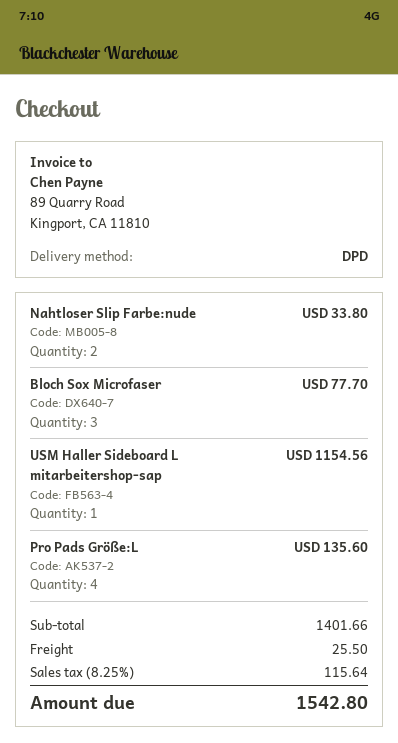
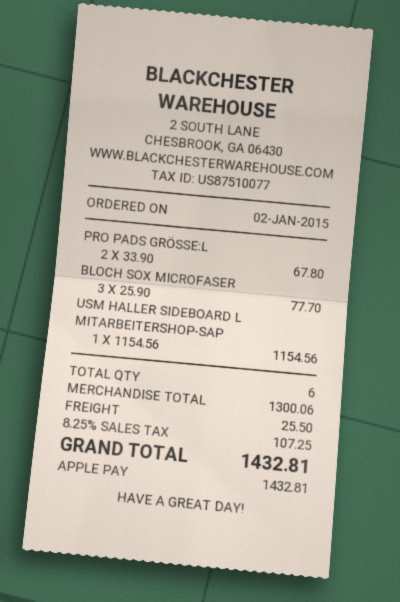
Nahtloser Slip Farbe:nude: 2 for 33.80 -> none
Pro Pads Größe:L: 4 for 135.60 -> 2 for 67.80
subtotal: 1401.66 -> 1300.06
tax: 8.25% = 115.64 -> 8.25% = 107.25
total: 1542.80 -> 1432.81

